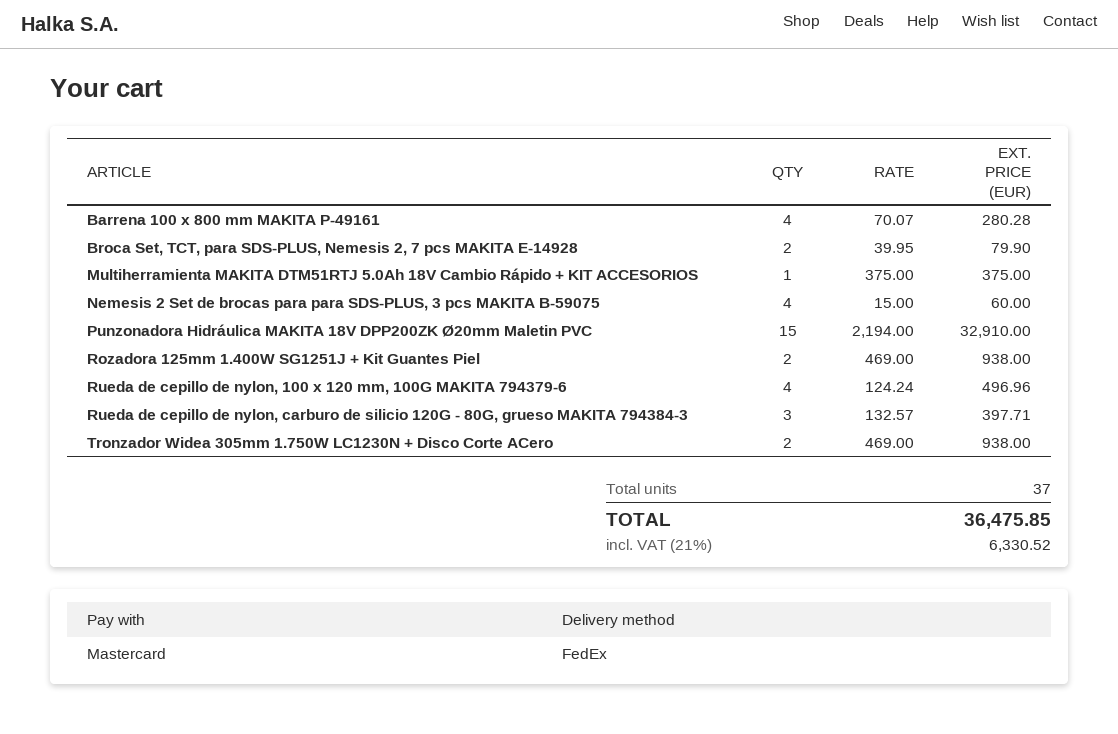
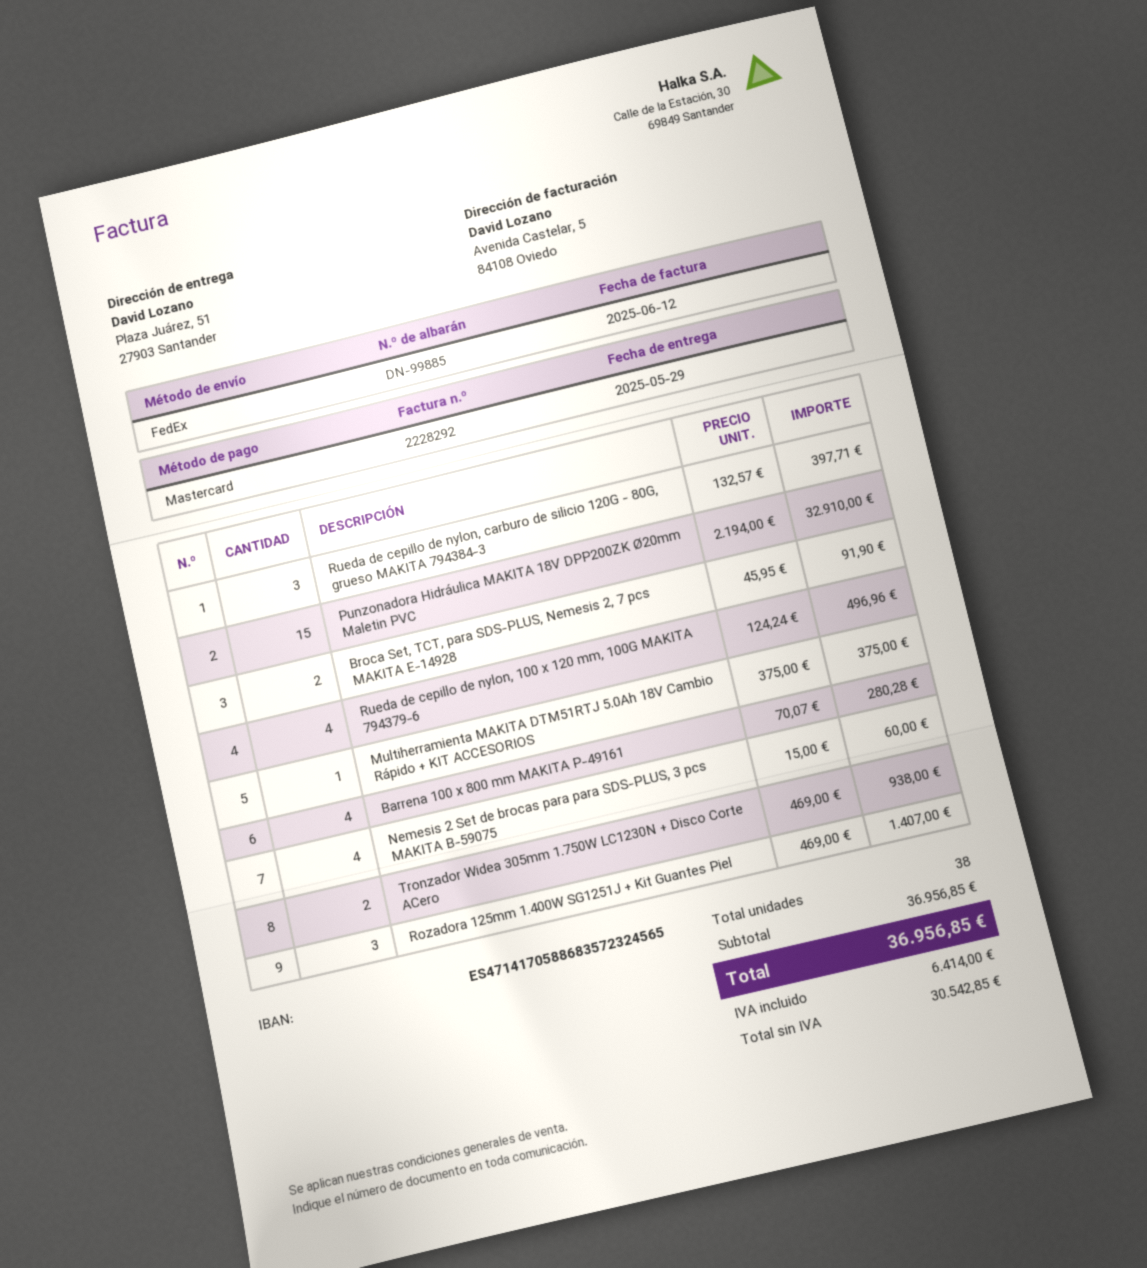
Broca Set, TCT, para SDS-PLUS, Nemesis 2, 7 pcs MAKITA E-14928: 2 x 39.95 = 79.90 -> 2 x 45.95 = 91.90
Rozadora 125mm 1.400W SG1251J + Kit Guantes Piel: 2 x 469.00 = 938.00 -> 3 x 469.00 = 1407.00
total quantity: 37 -> 38
tax: 6330.52 -> 6414.00
total: 36475.85 -> 36956.85

